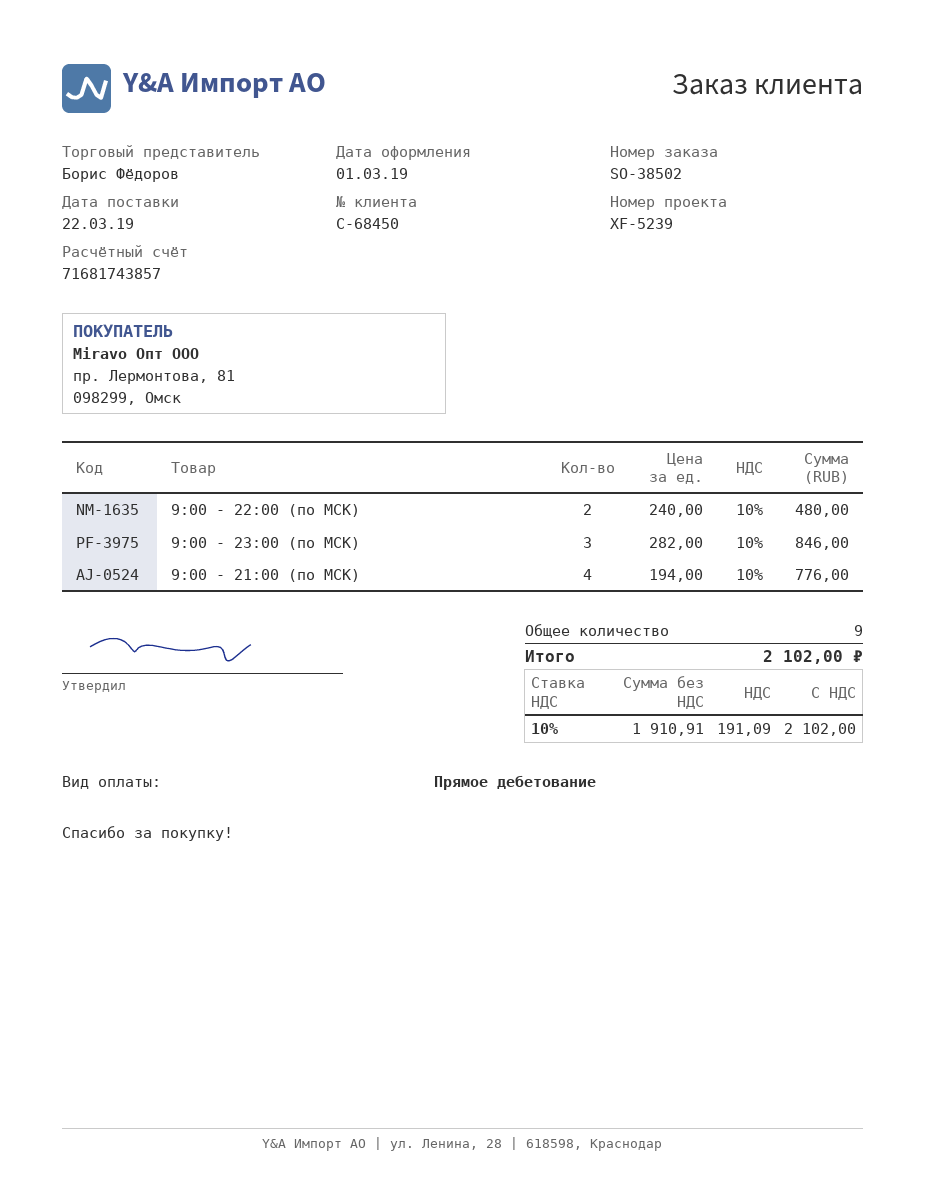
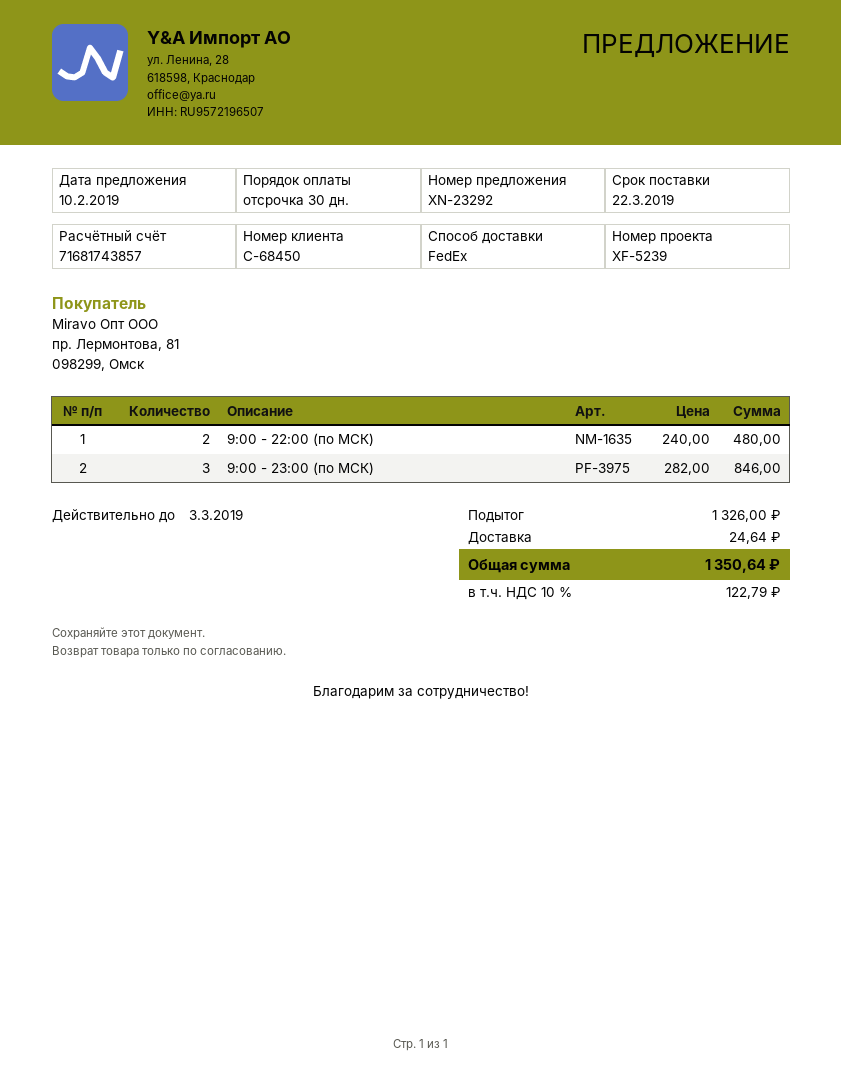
9:00 - 21:00 (по МСК): 4 x 194.00 = 776.00 -> none
shipping: none -> 24.64
tax: 10% = 191.09 -> 10% = 122.79
total: 2102.00 -> 1350.64

